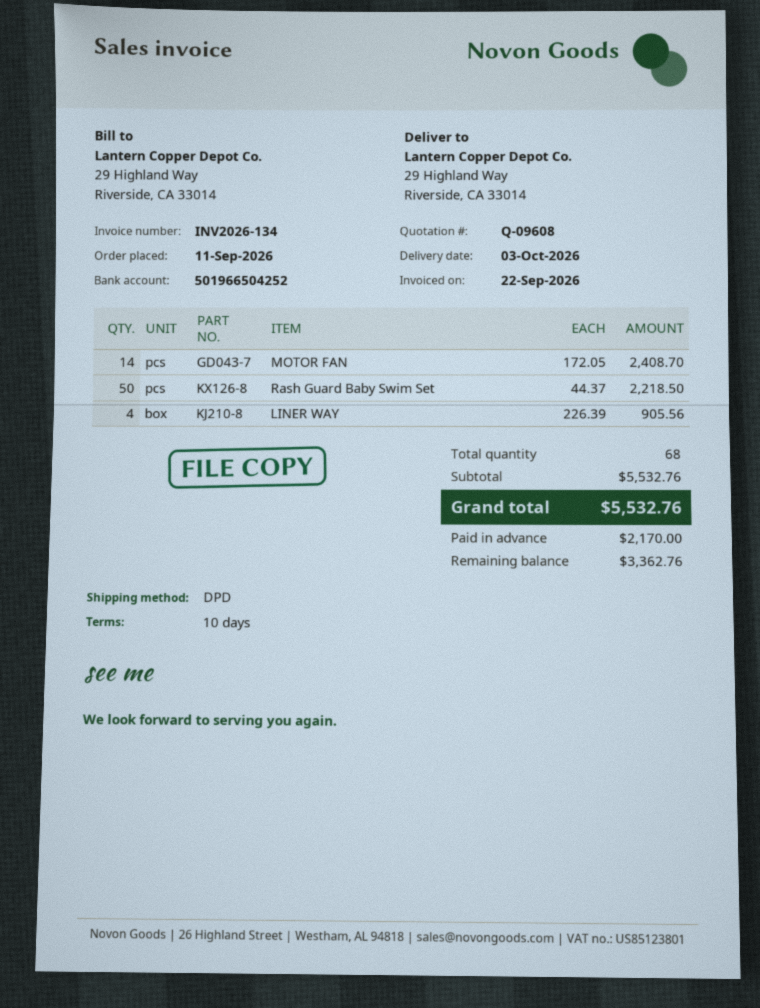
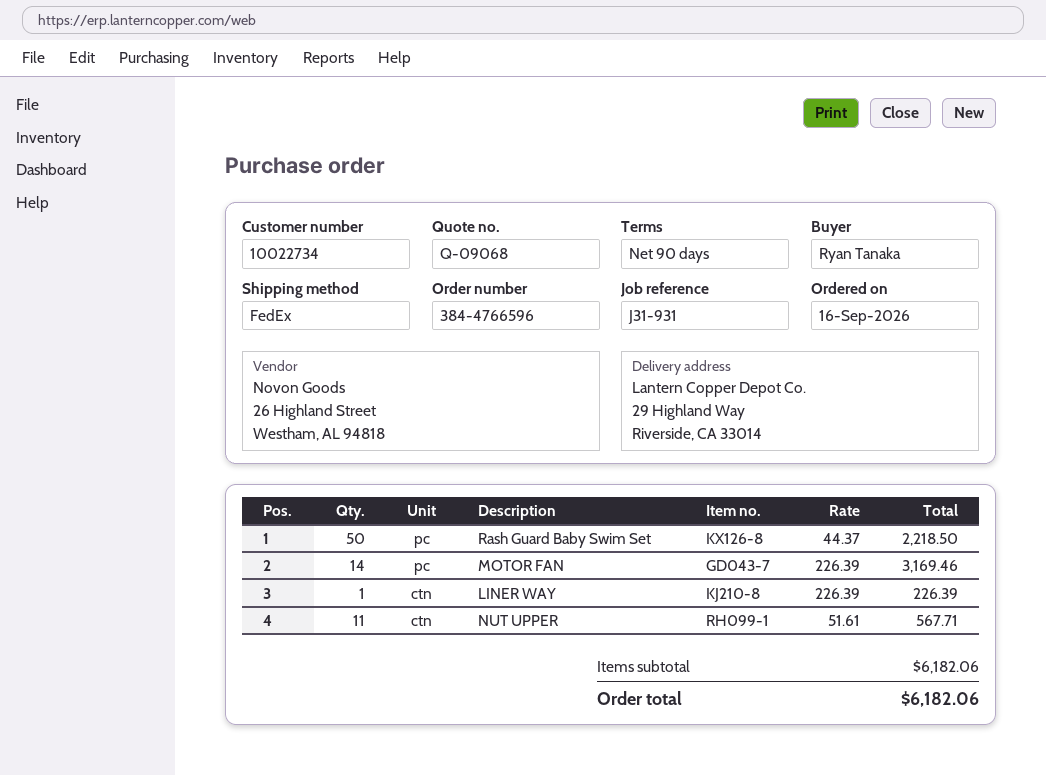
quote number: Q-09608 -> Q-09068
order date: 2026-09-11 -> 2026-09-16
payment terms: 10 days -> 90 days
shipping method: DPD -> FedEx
MOTOR FAN: 14 x 172.05 = 2408.70 -> 14 x 226.39 = 3169.46
LINER WAY: 4 x 226.39 = 905.56 -> 1 x 226.39 = 226.39
NUT UPPER: none -> 11 x 51.61 = 567.71
subtotal: 5532.76 -> 6182.06
total: 5532.76 -> 6182.06

